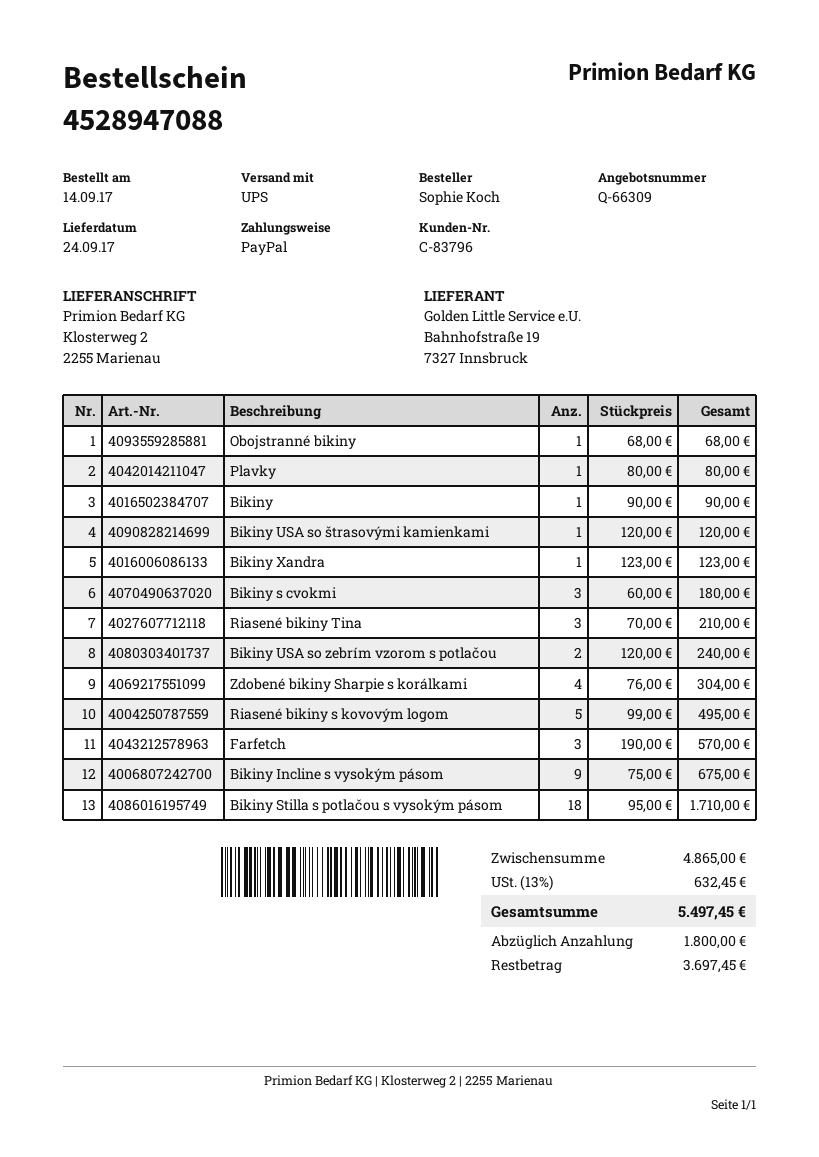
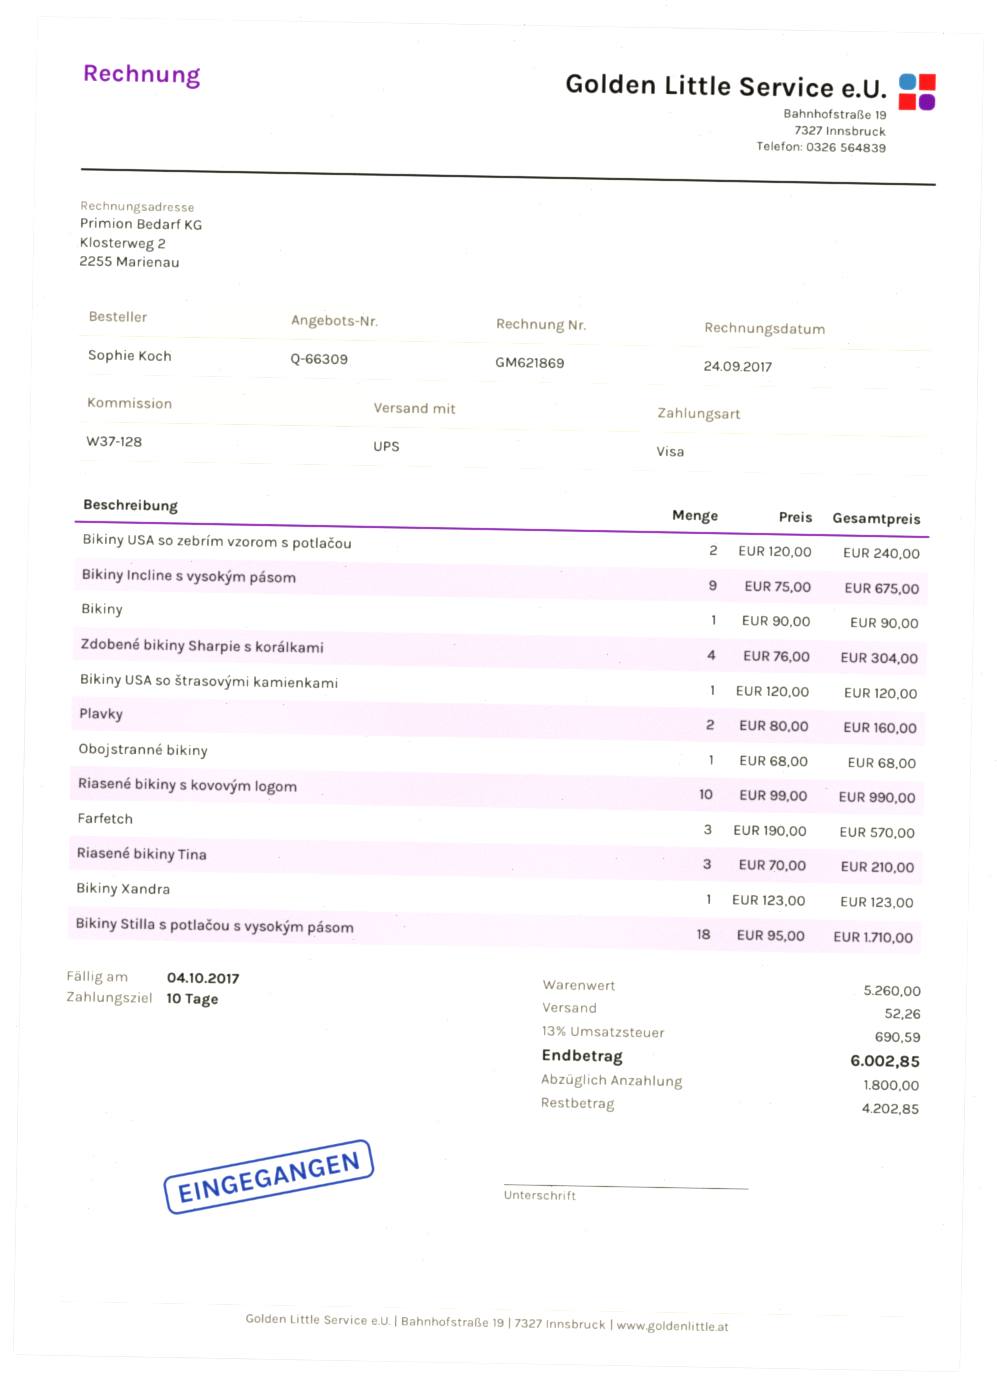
payment method: PayPal -> Visa
Plavky: 1 x 80.00 = 80.00 -> 2 x 80.00 = 160.00
Bikiny s cvokmi: 3 x 60.00 = 180.00 -> none
Riasené bikiny s kovovým logom: 5 x 99.00 = 495.00 -> 10 x 99.00 = 990.00
subtotal: 4865.00 -> 5260.00
shipping: none -> 52.26
tax: 13% = 632.45 -> 13% = 690.59
total: 5497.45 -> 6002.85
balance: 3697.45 -> 4202.85

